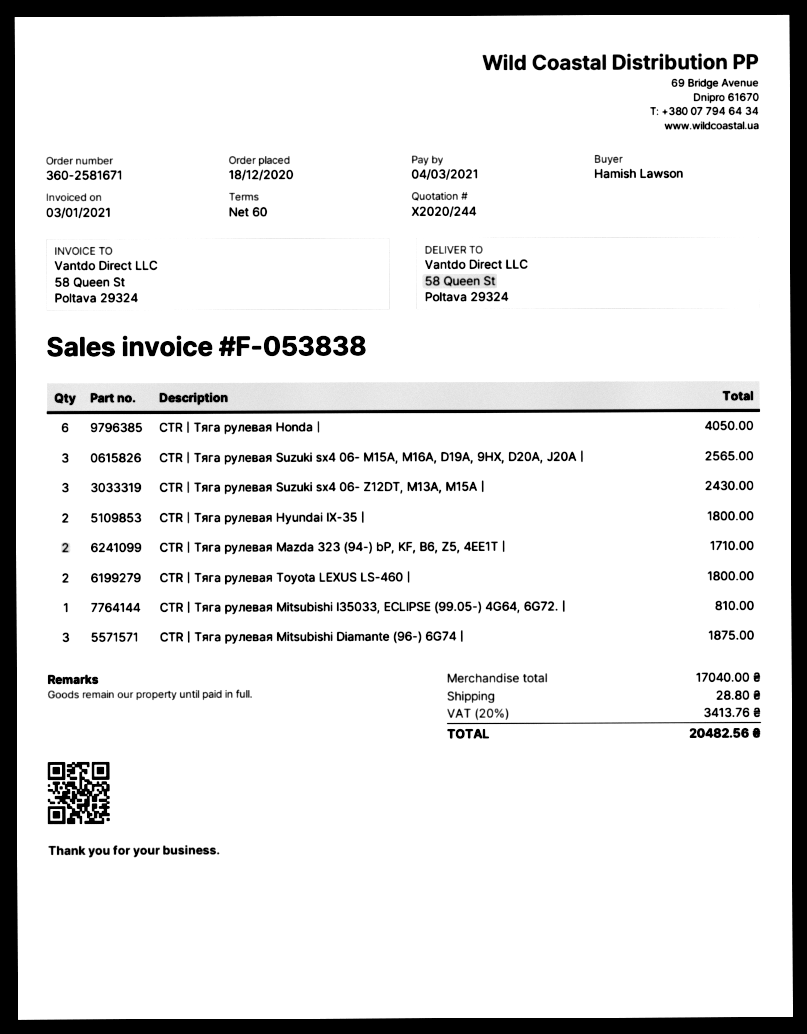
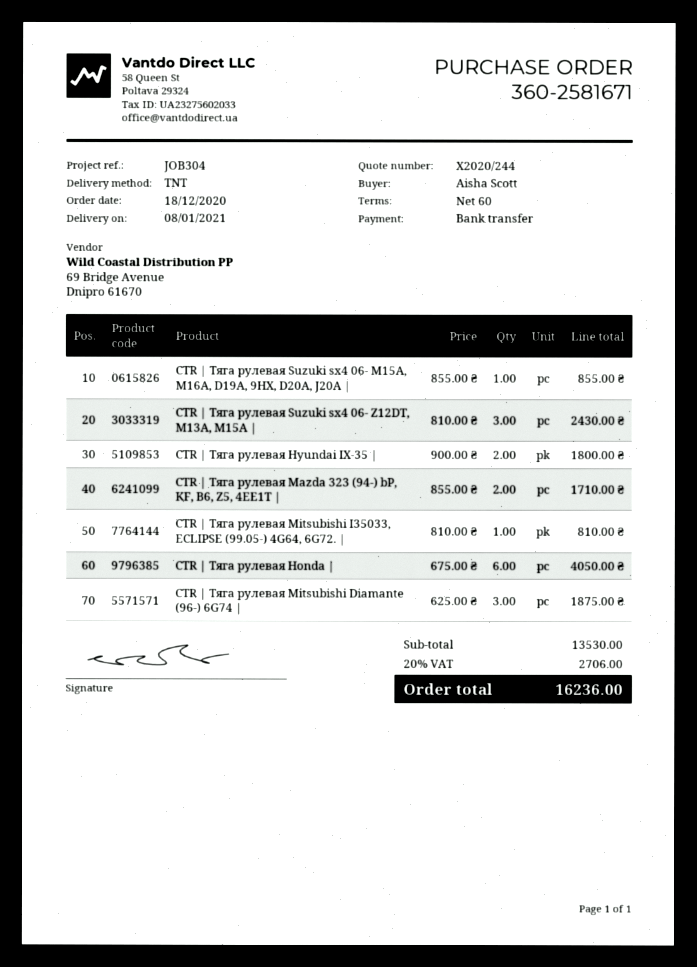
ordered by: Hamish Lawson -> Aisha Scott
CTR | Тяга рулевая Suzuki sx4 06- M15A, M16A, D19A, 9HX, D20A, J20A |: 3 for 2565.00 -> 1 for 855.00
CTR | Тяга рулевая Toyota LEXUS LS-460 |: 2 for 1800.00 -> none
subtotal: 17040.00 -> 13530.00
shipping: 28.80 -> none
tax: 20% = 3413.76 -> 20% = 2706.00
total: 20482.56 -> 16236.00

